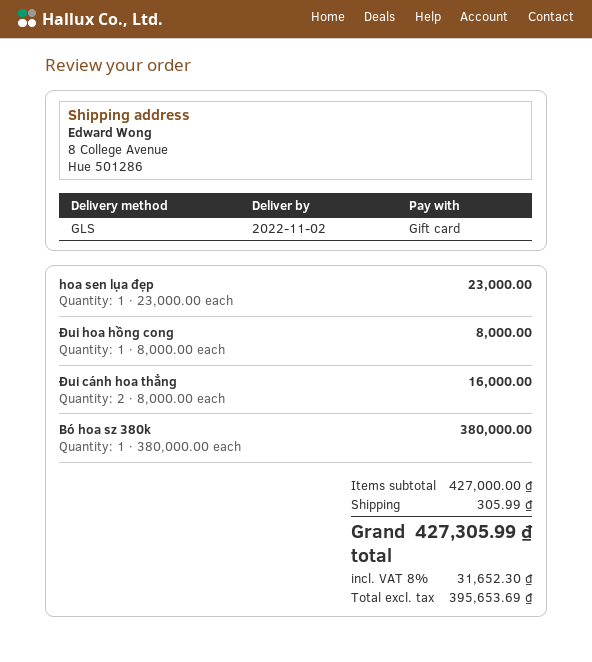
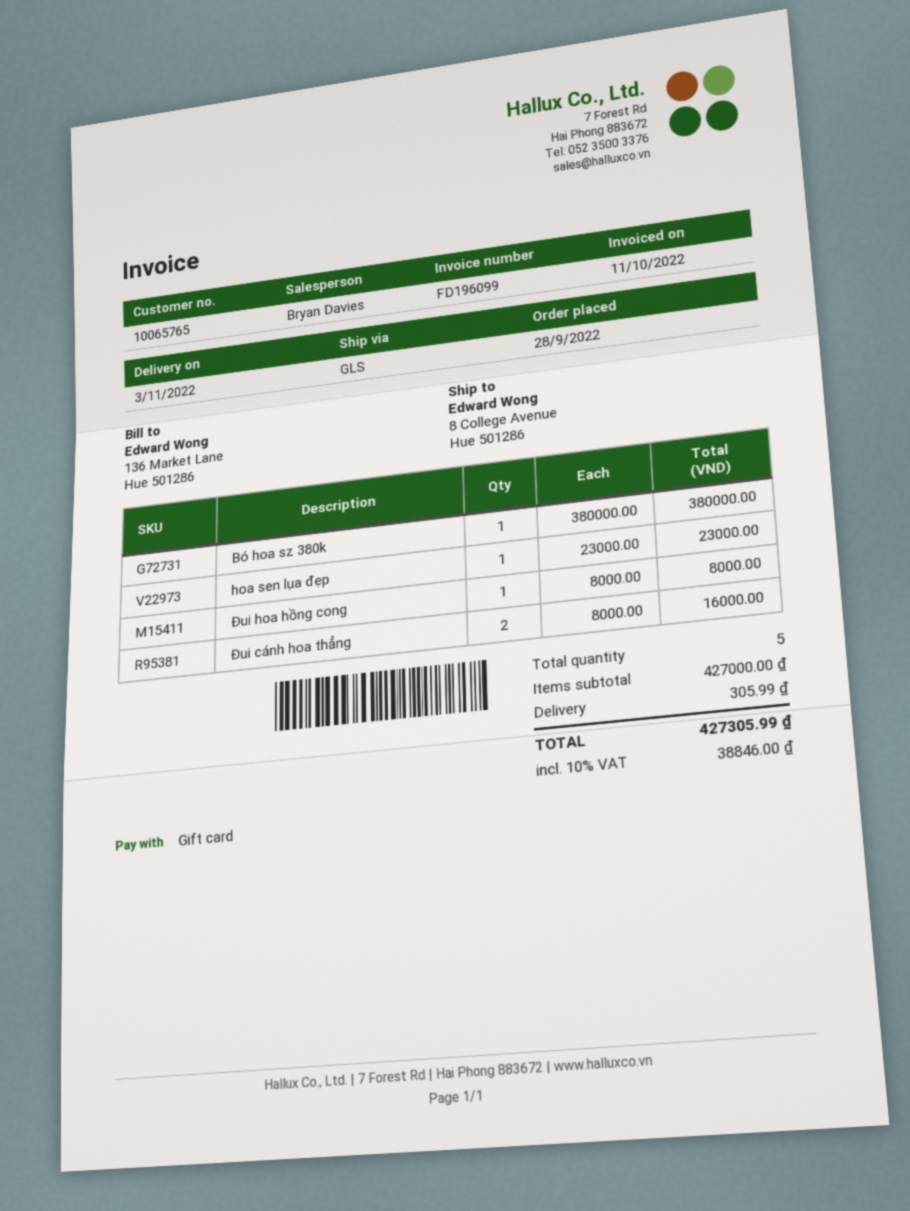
delivery date: 2022-11-02 -> 2022-11-03
tax: 8% = 31652.30 -> 10% = 38846.00

